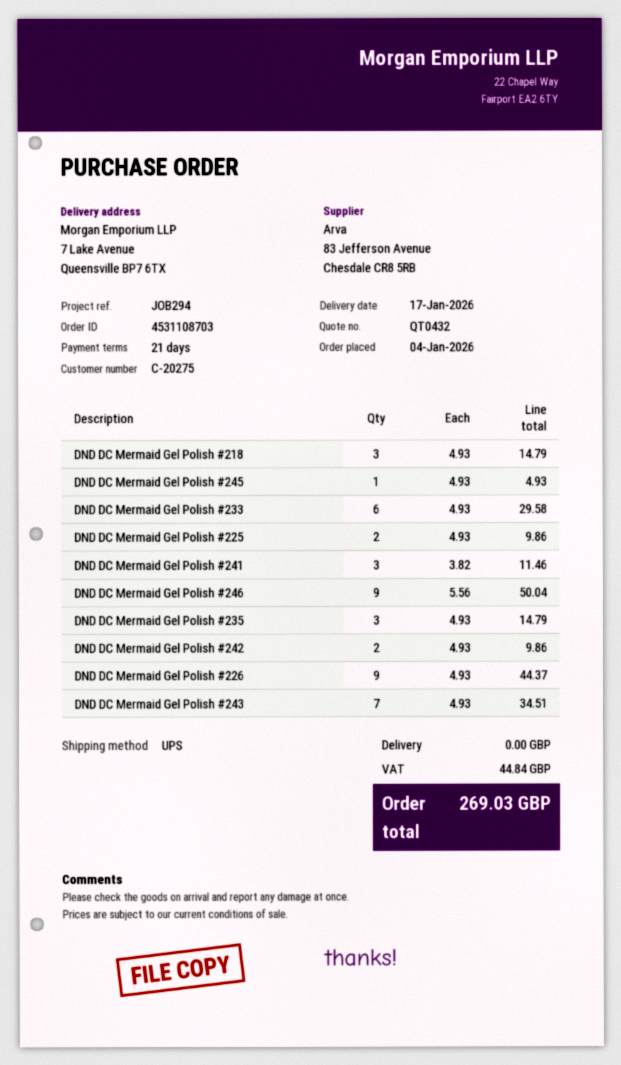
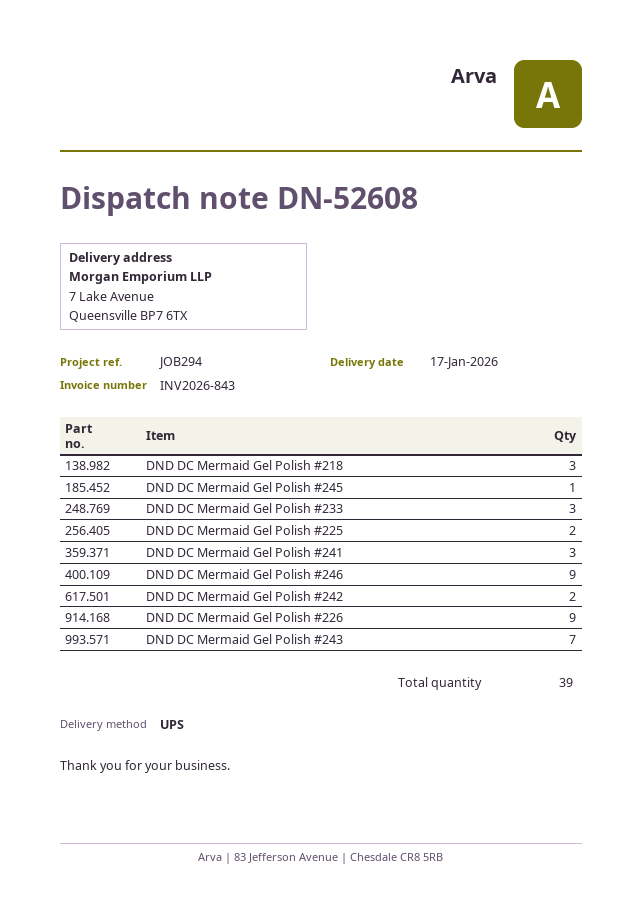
DND DC Mermaid Gel Polish #233: 6 -> 3
DND DC Mermaid Gel Polish #235: 3 -> none

